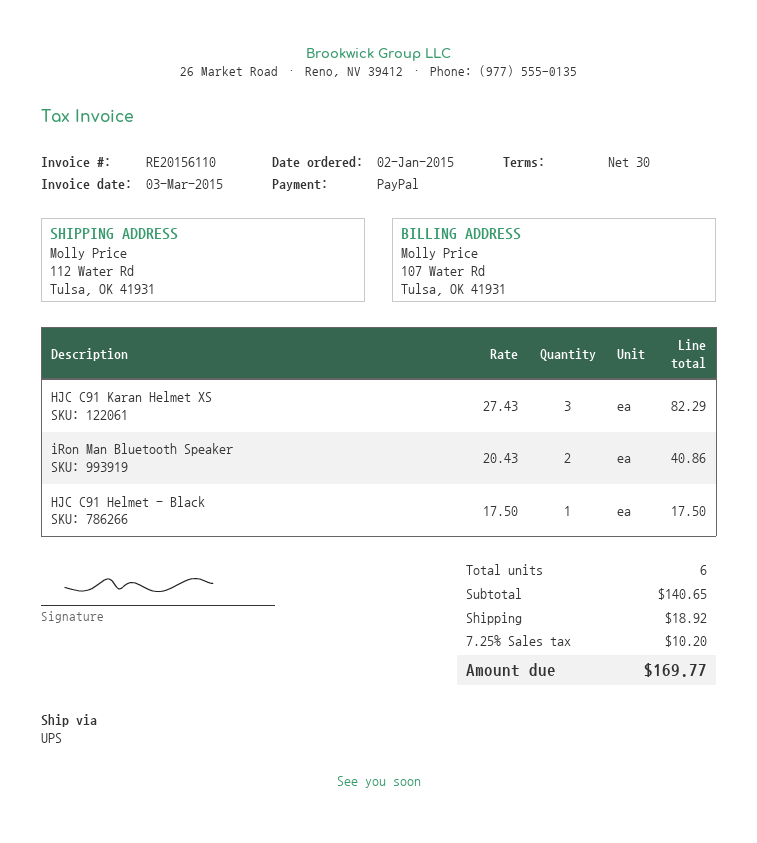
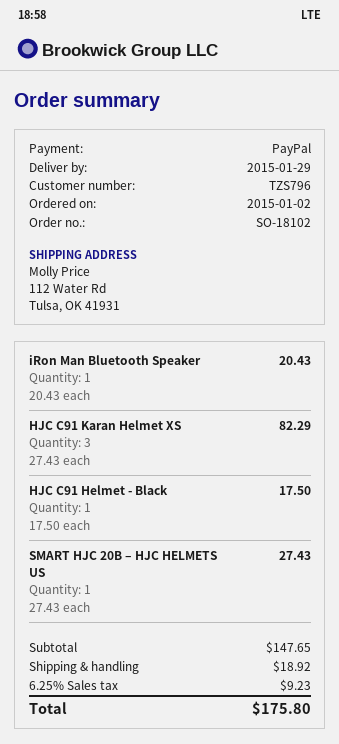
iRon Man Bluetooth Speaker: 2 x 20.43 = 40.86 -> 1 x 20.43 = 20.43
SMART HJC 20B – HJC HELMETS US: none -> 1 x 27.43 = 27.43
subtotal: 140.65 -> 147.65
tax: 7.25% = 10.20 -> 6.25% = 9.23
total: 169.77 -> 175.80

